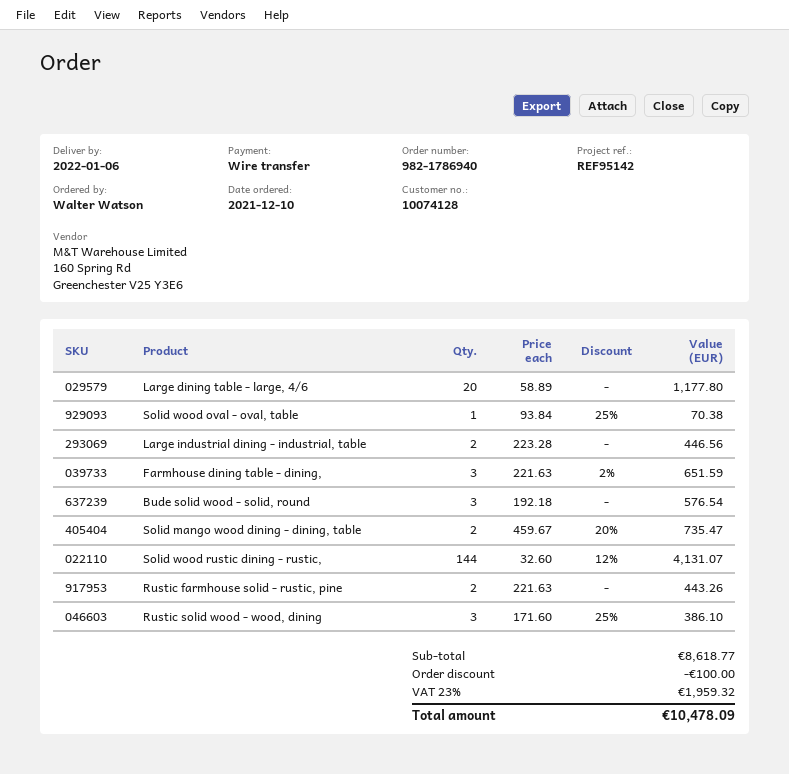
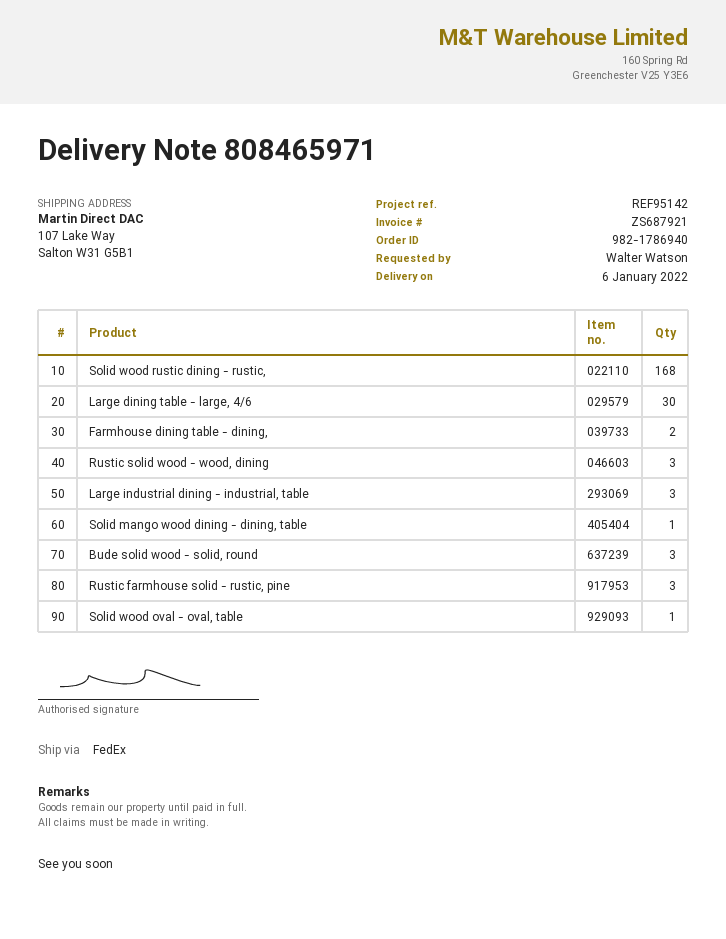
Large dining table - large, 4/6: 20 -> 30
Large industrial dining - industrial, table: 2 -> 3
Farmhouse dining table - dining,: 3 -> 2
Solid mango wood dining - dining, table: 2 -> 1
Solid wood rustic dining - rustic,: 144 -> 168
Rustic farmhouse solid - rustic, pine: 2 -> 3

